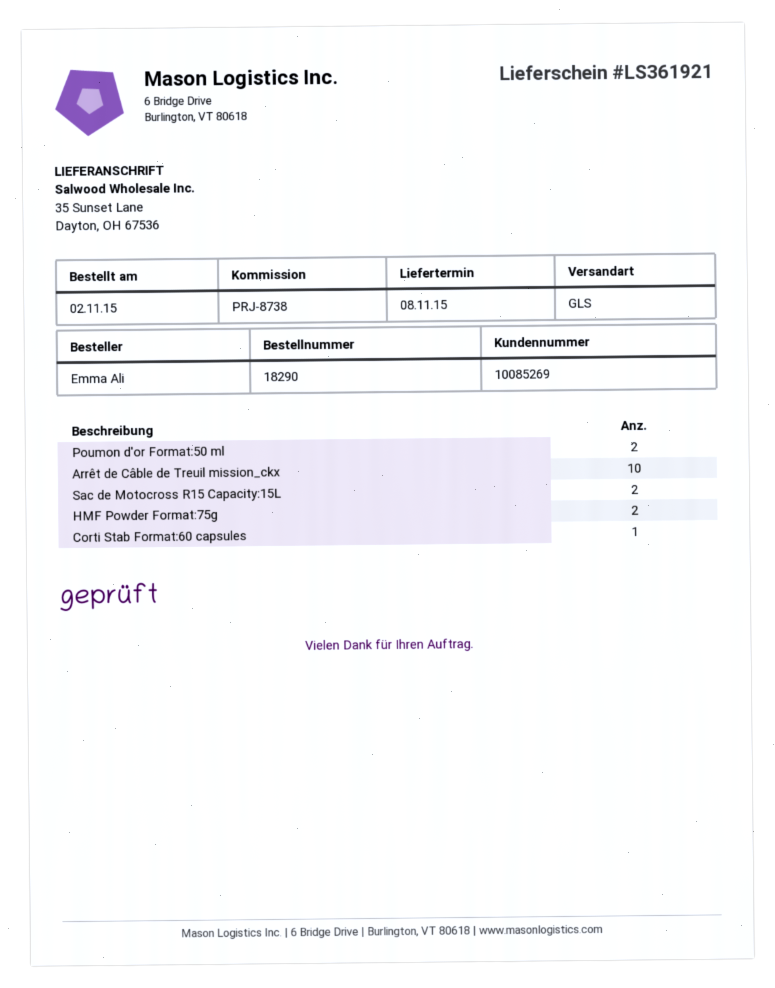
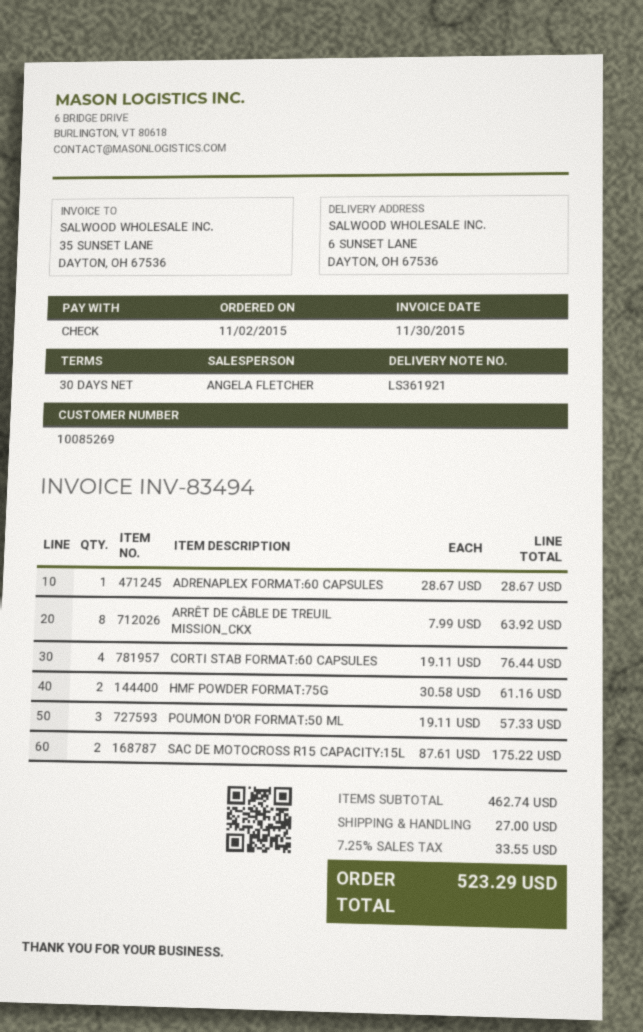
ship to: 35 Sunset Lane, Dayton, OH 67536 -> 6 SUNSET LANE, DAYTON, OH 67536
Poumon d'or Format:50 ml: 2 -> 3
Arrêt de Câble de Treuil mission_ckx: 10 -> 8
Corti Stab Format:60 capsules: 1 -> 4
ADRENAPLEX FORMAT:60 CAPSULES: none -> 1

